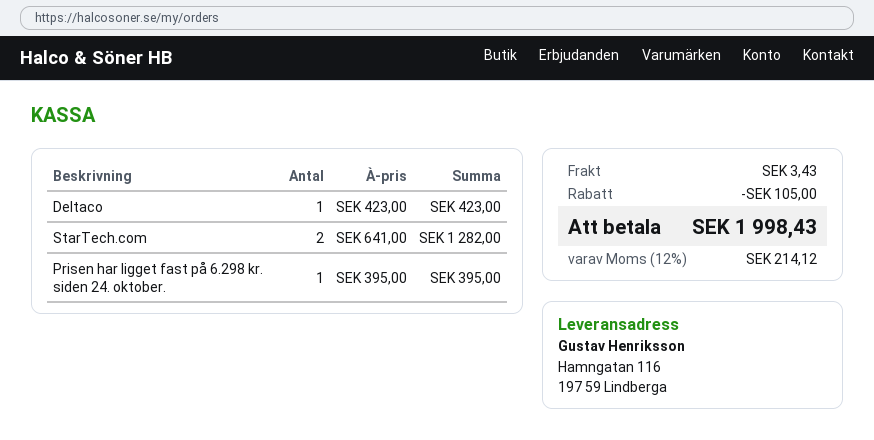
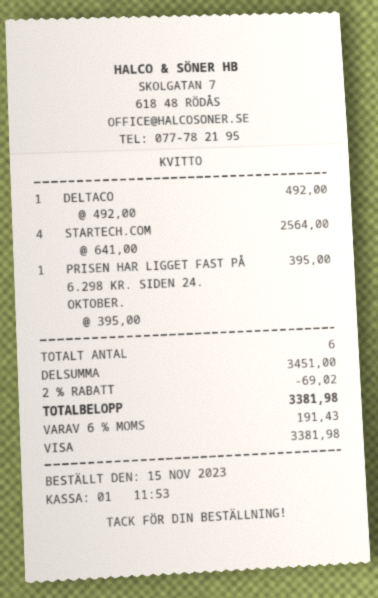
Deltaco: 1 x 423.00 = 423.00 -> 1 x 492.00 = 492.00
StarTech.com: 2 x 641.00 = 1282.00 -> 4 x 641.00 = 2564.00
discount: 105.00 -> 69.02
shipping: 3.43 -> none
tax: 12% = 214.12 -> 6% = 191.43
total: 1998.43 -> 3381.98

